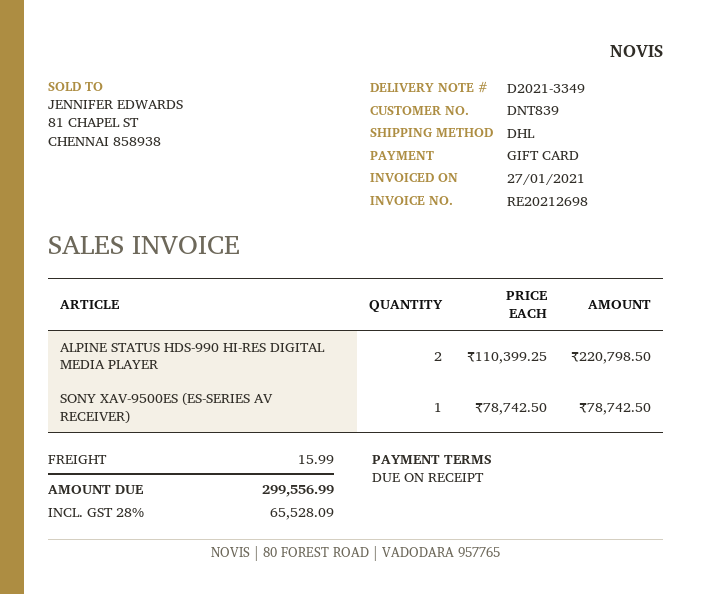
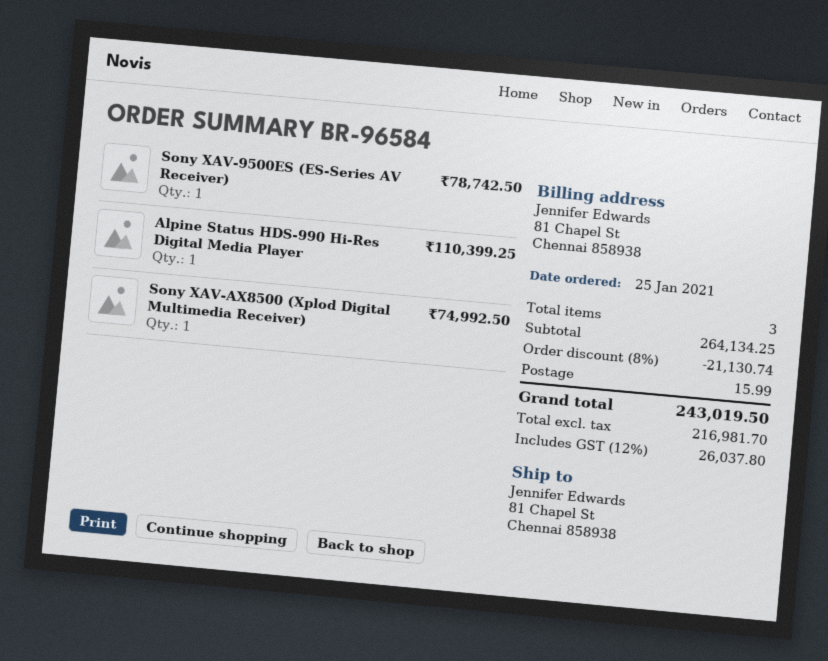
ALPINE STATUS HDS-990 HI-RES DIGITAL MEDIA PLAYER: 2 for 220798.50 -> 1 for 110399.25
Sony XAV-AX8500 (Xplod Digital Multimedia Receiver): none -> 1 for 74992.50
discount: none -> 8% = 21130.74
tax: 28% = 65528.09 -> 12% = 26037.80
total: 299556.99 -> 243019.50

